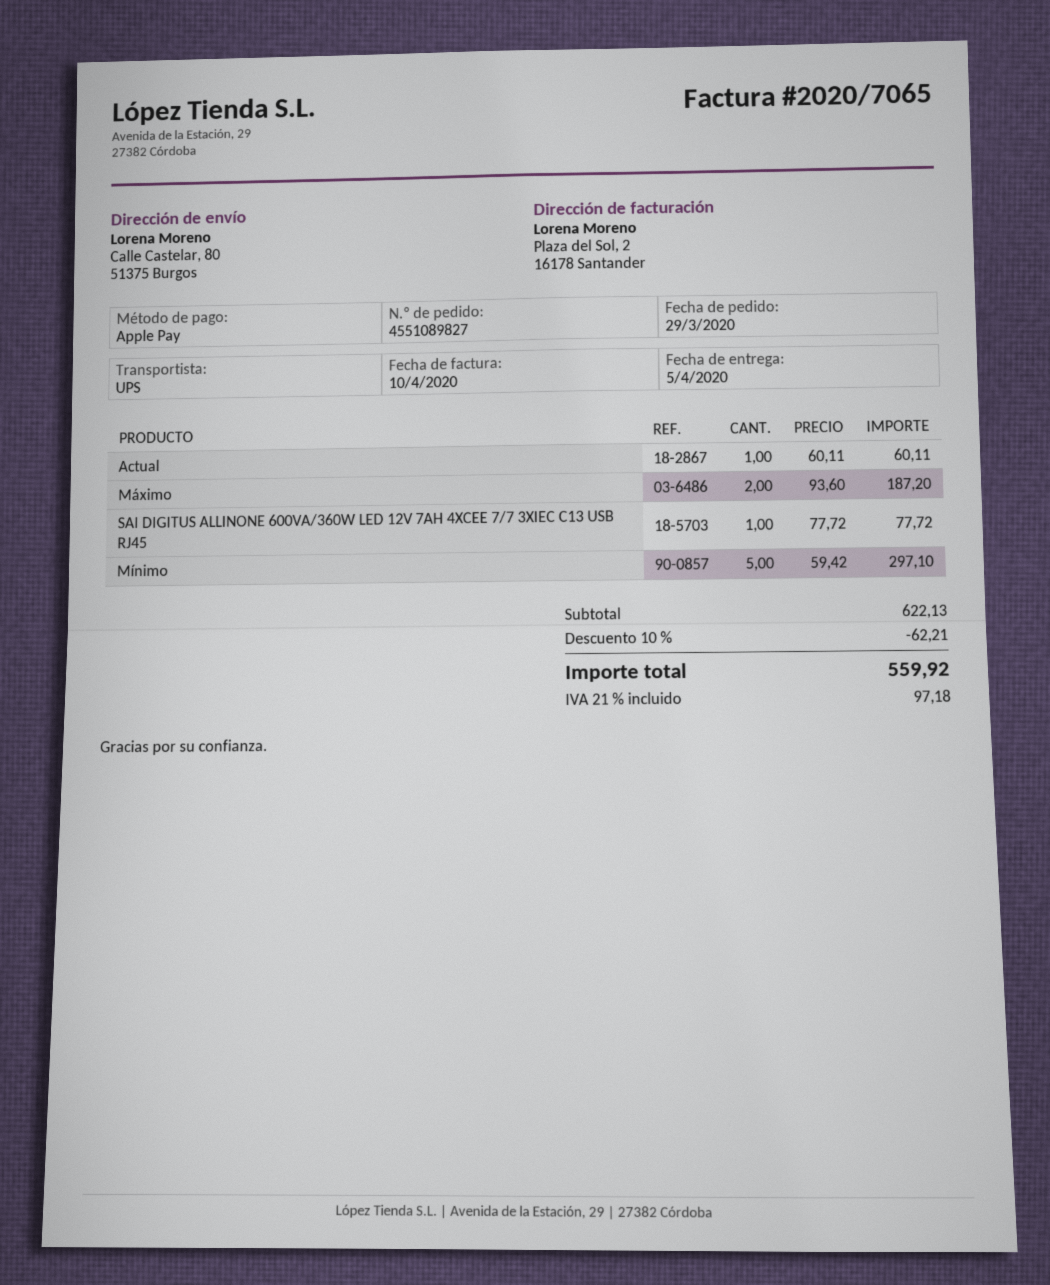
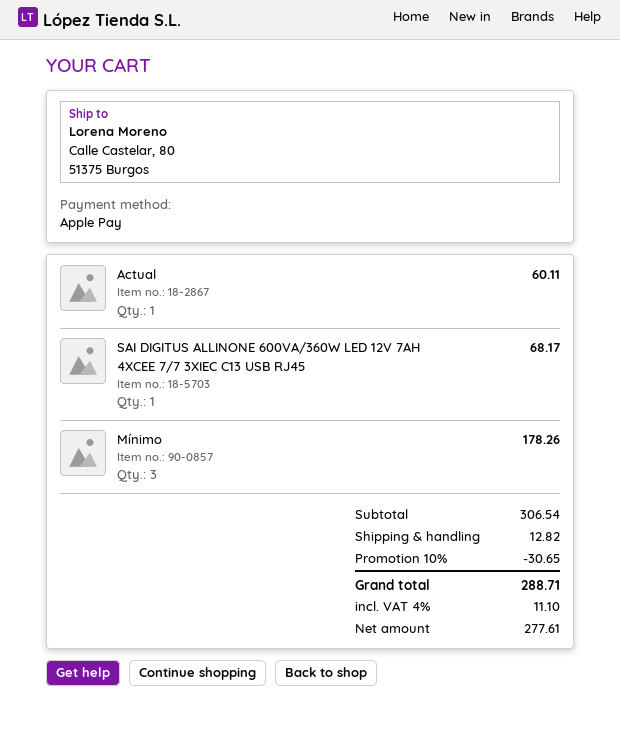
Máximo: 2 for 187.20 -> none
SAI DIGITUS ALLINONE 600VA/360W LED 12V 7AH 4XCEE 7/7 3XIEC C13 USB RJ45: 1 for 77.72 -> 1 for 68.17
Mínimo: 5 for 297.10 -> 3 for 178.26
subtotal: 622.13 -> 306.54
discount: 10% = 62.21 -> 10% = 30.65
shipping: none -> 12.82
tax: 21% = 97.18 -> 4% = 11.10
total: 559.92 -> 288.71

